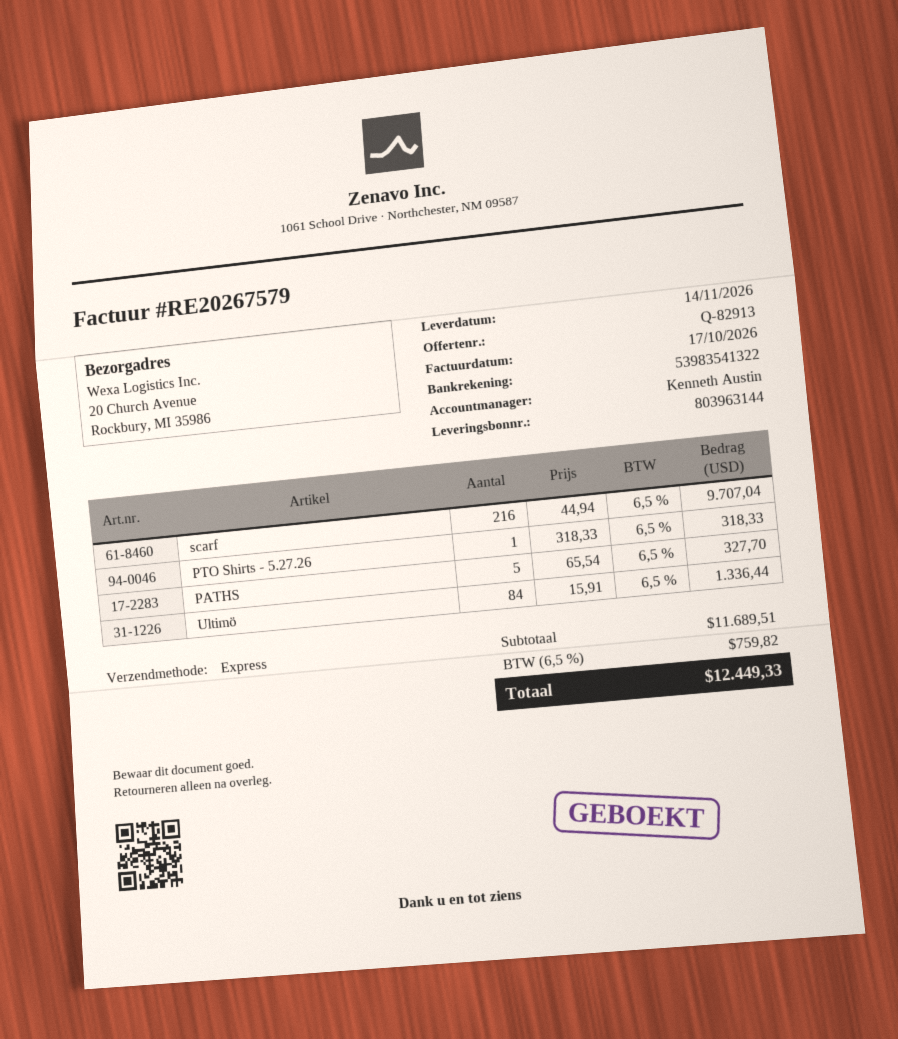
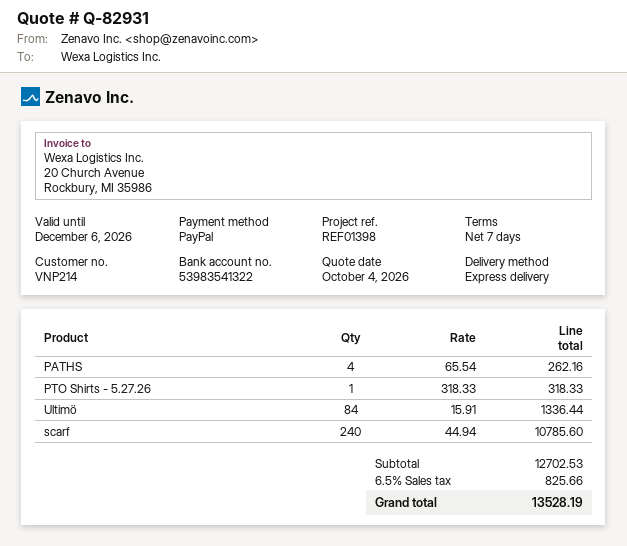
quote number: Q-82913 -> Q-82931
scarf: 216 x 44.94 = 9707.04 -> 240 x 44.94 = 10785.60
PATHS: 5 x 65.54 = 327.70 -> 4 x 65.54 = 262.16
subtotal: 11689.51 -> 12702.53
tax: 6.5% = 759.82 -> 6.5% = 825.66
total: 12449.33 -> 13528.19

